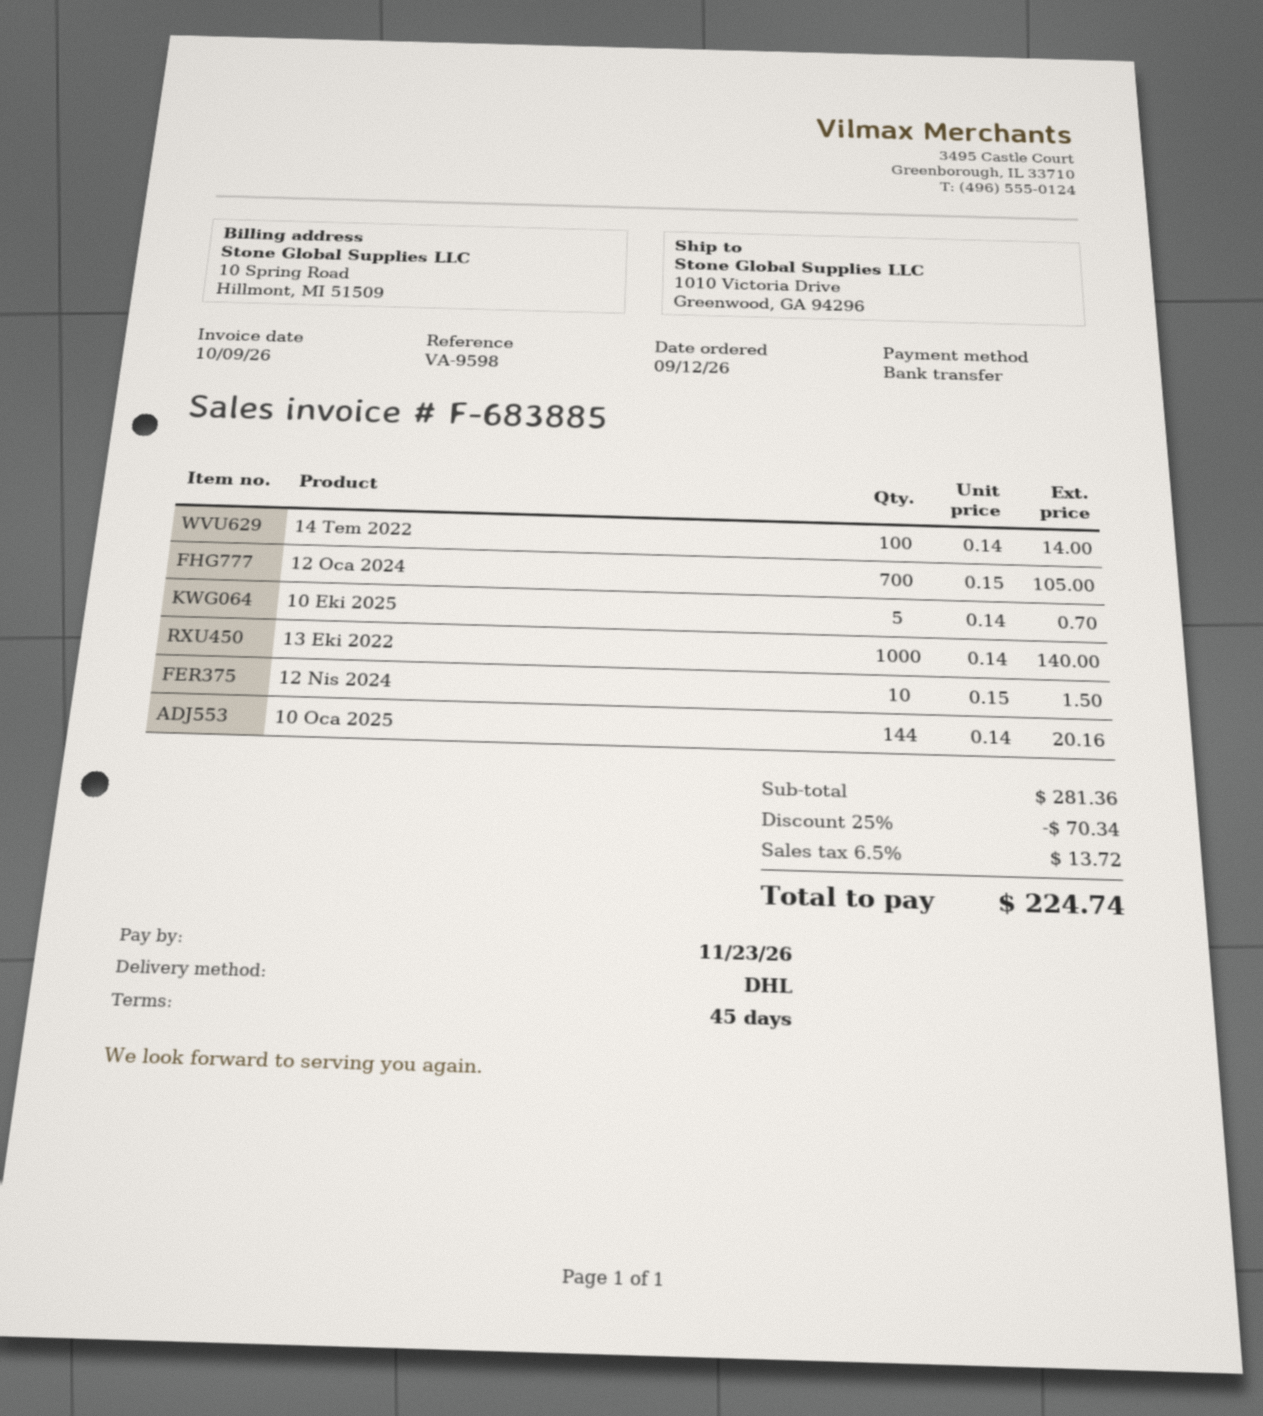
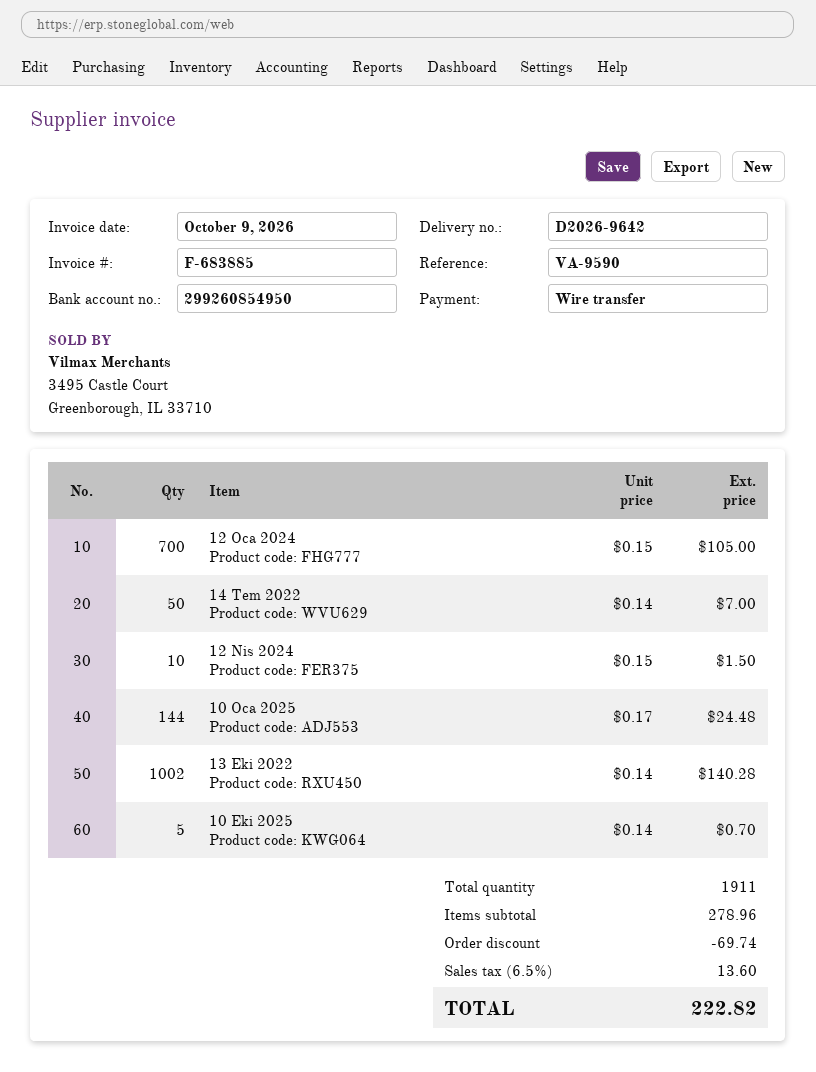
reference: VA-9598 -> VA-9590
14 Tem 2022: 100 x 0.14 = 14.00 -> 50 x 0.14 = 7.00
13 Eki 2022: 1000 x 0.14 = 140.00 -> 1002 x 0.14 = 140.28
10 Oca 2025: 144 x 0.14 = 20.16 -> 144 x 0.17 = 24.48
subtotal: 281.36 -> 278.96
discount: 70.34 -> 69.74
tax: 6.5% = 13.72 -> 6.5% = 13.60
total: 224.74 -> 222.82

